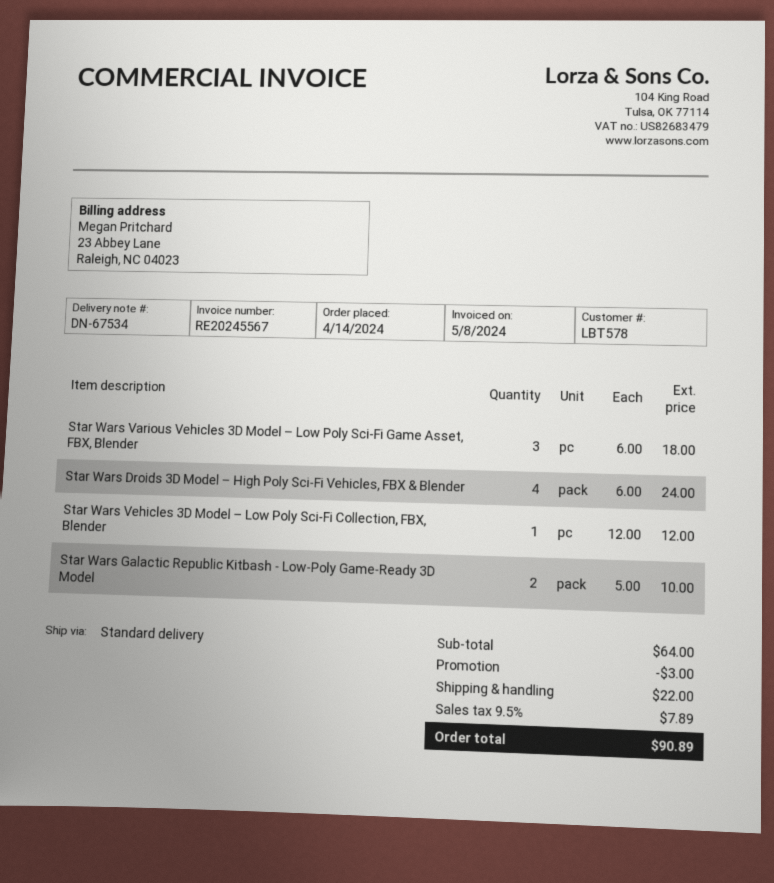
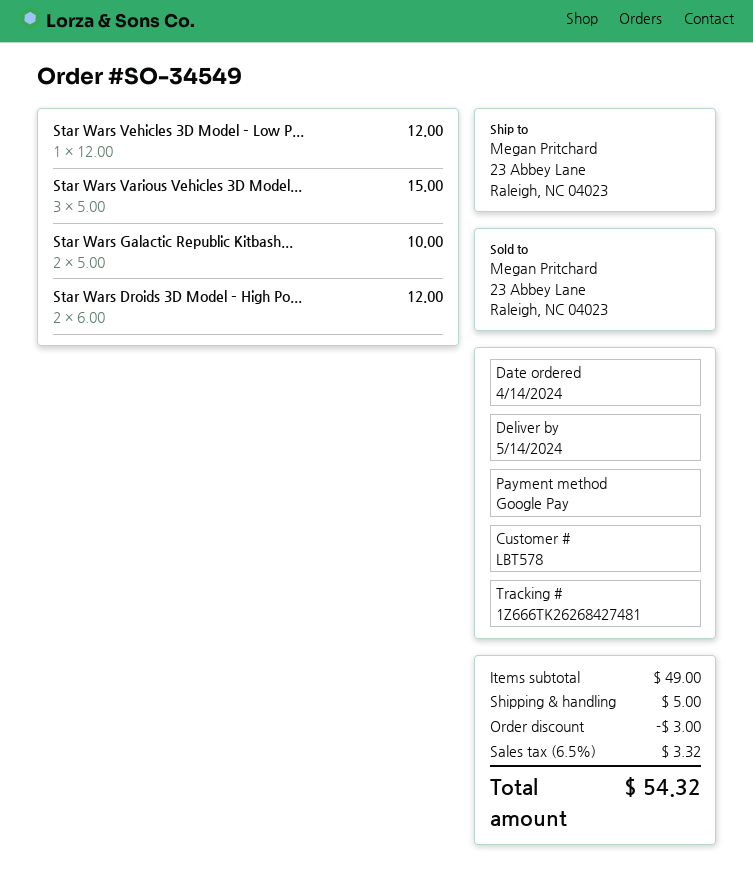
Star Wars Various Vehicles 3D Model – Low Poly Sci-Fi Game Asset, FBX, Blender: 3 x 6.00 = 18.00 -> 3 x 5.00 = 15.00
Star Wars Droids 3D Model – High Poly Sci-Fi Vehicles, FBX & Blender: 4 x 6.00 = 24.00 -> 2 x 6.00 = 12.00
subtotal: 64.00 -> 49.00
shipping: 22.00 -> 5.00
tax: 9.5% = 7.89 -> 6.5% = 3.32
total: 90.89 -> 54.32

